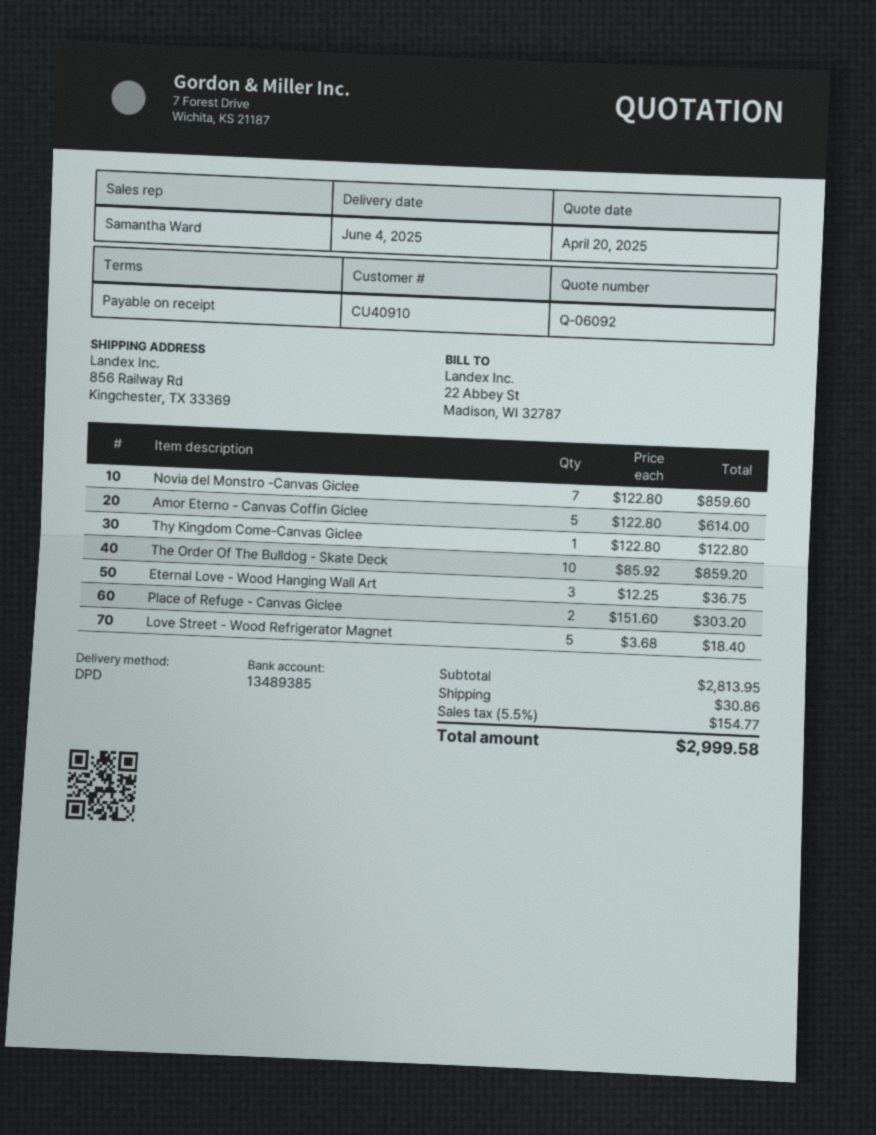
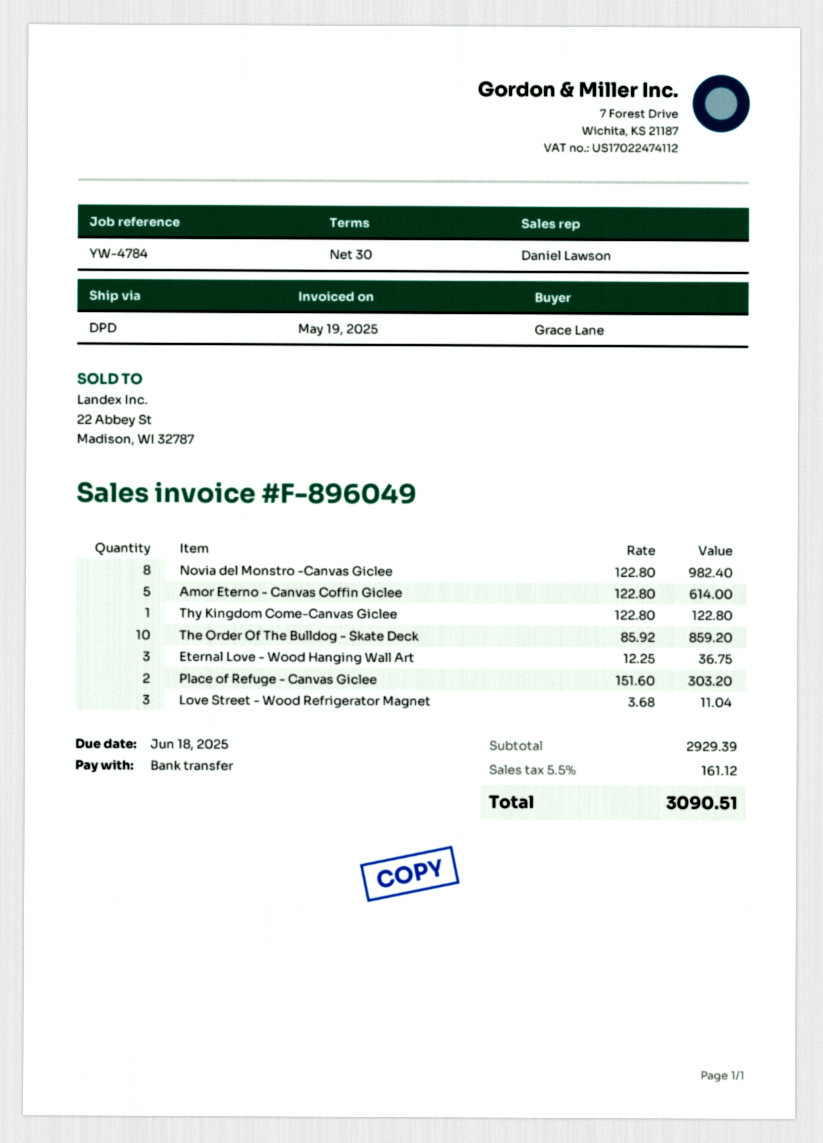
payment terms: on receipt -> 30 days
sales rep: Samantha Ward -> Daniel Lawson
Novia del Monstro -Canvas Giclee: 7 x 122.80 = 859.60 -> 8 x 122.80 = 982.40
Love Street - Wood Refrigerator Magnet: 5 x 3.68 = 18.40 -> 3 x 3.68 = 11.04
subtotal: 2813.95 -> 2929.39
shipping: 30.86 -> none
tax: 5.5% = 154.77 -> 5.5% = 161.12
total: 2999.58 -> 3090.51

